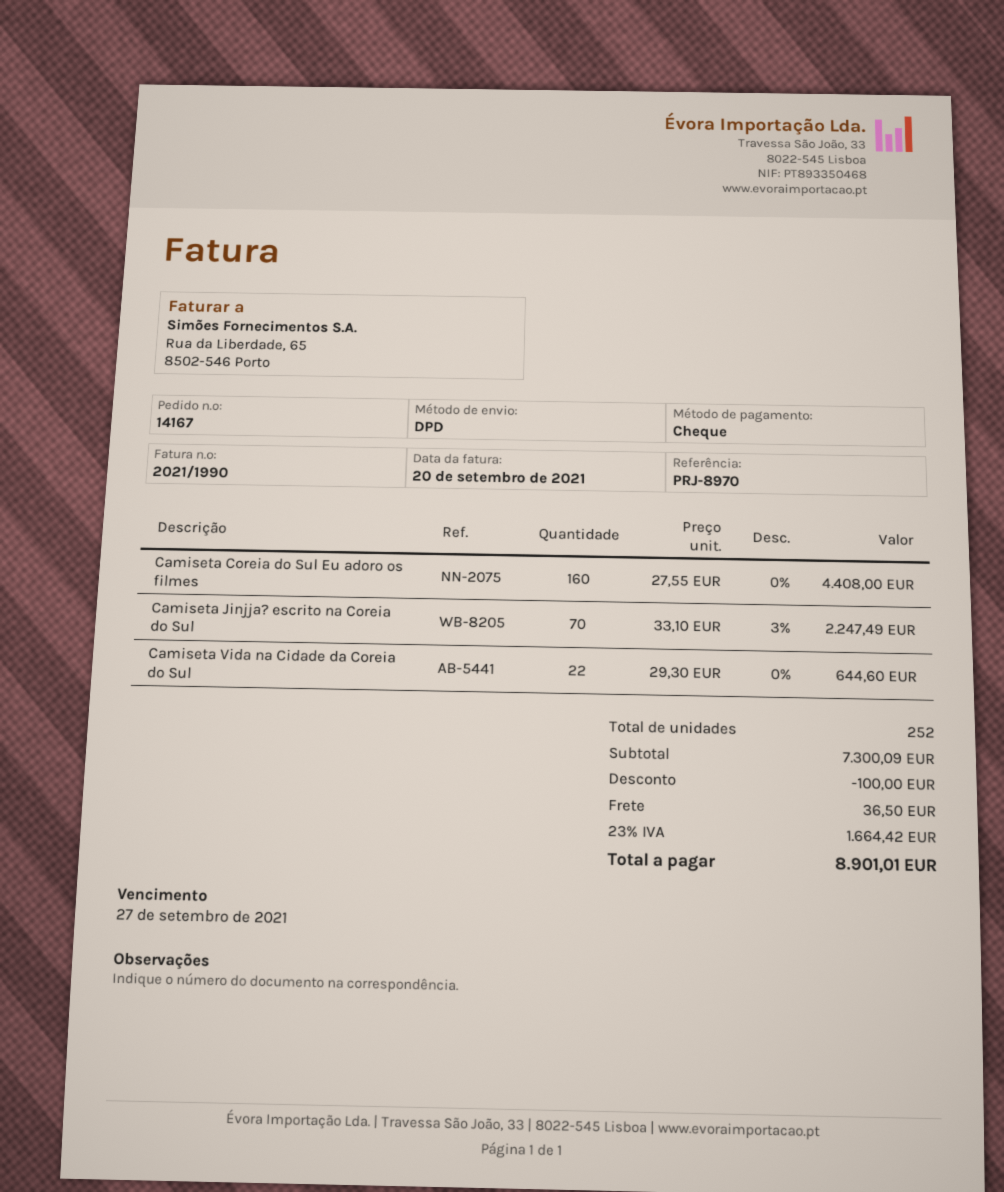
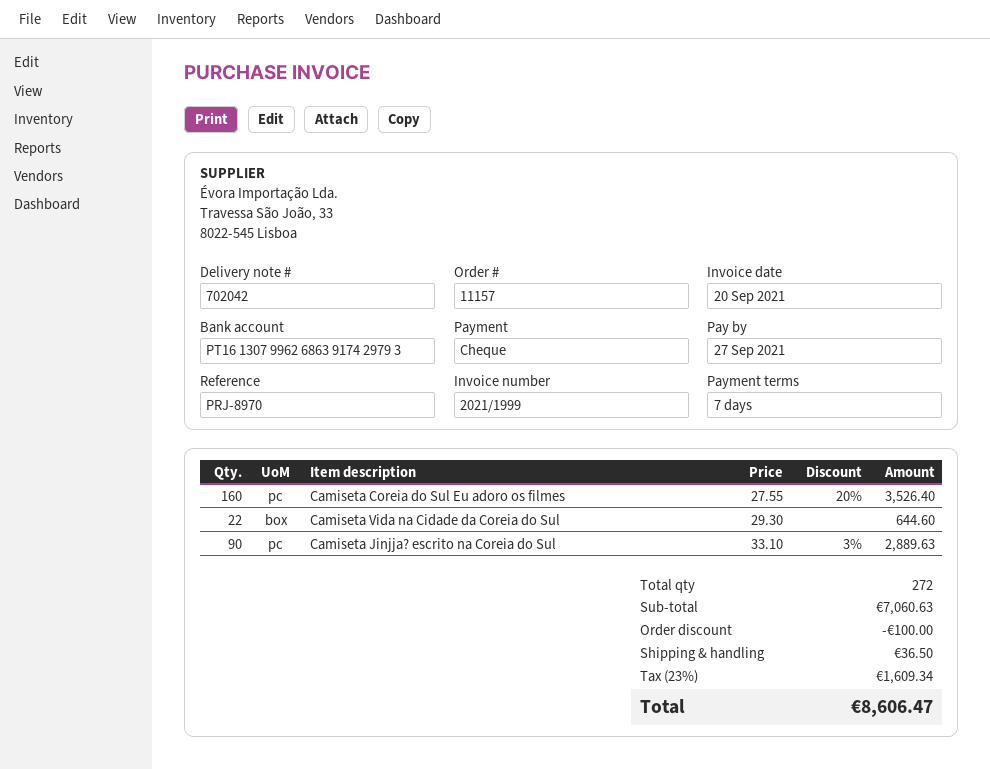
order number: 14167 -> 11157
invoice number: 2021/1990 -> 2021/1999
Camiseta Coreia do Sul Eu adoro os filmes: 160 x 27.55 = 4408.00 -> 160 x 27.55 - 20% = 3526.40
Camiseta Jinjja? escrito na Coreia do Sul: 70 x 33.10 - 3% = 2247.49 -> 90 x 33.10 - 3% = 2889.63
total quantity: 252 -> 272
subtotal: 7300.09 -> 7060.63
tax: 23% = 1664.42 -> 23% = 1609.34
total: 8901.01 -> 8606.47

